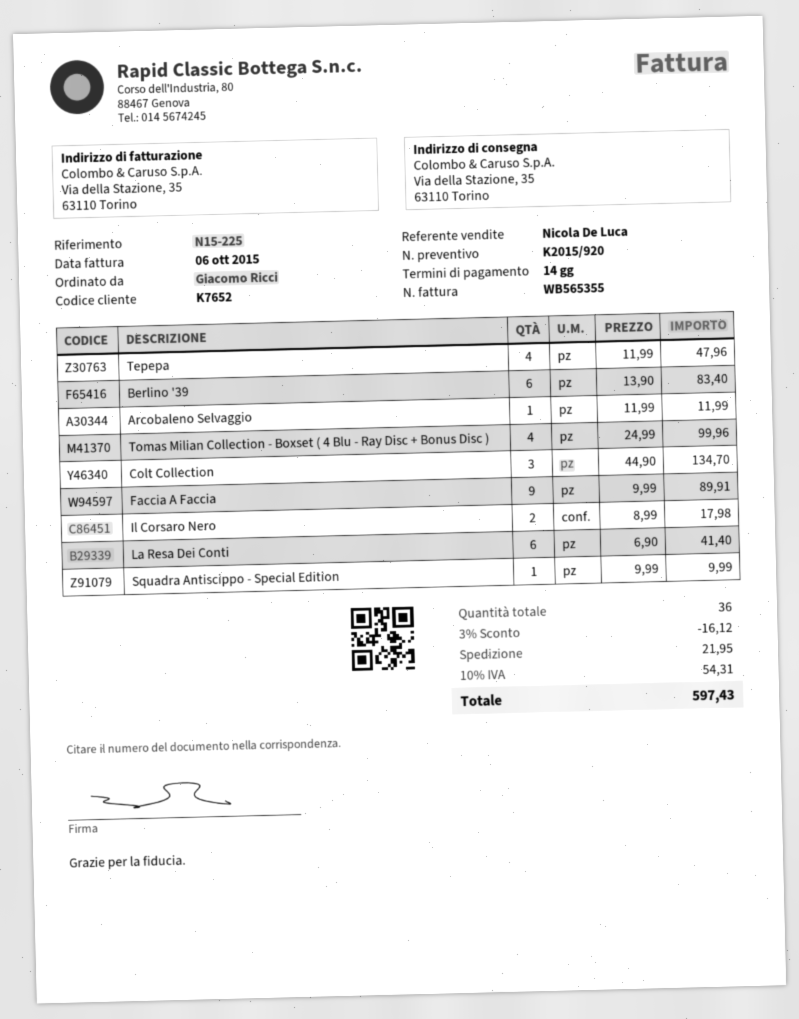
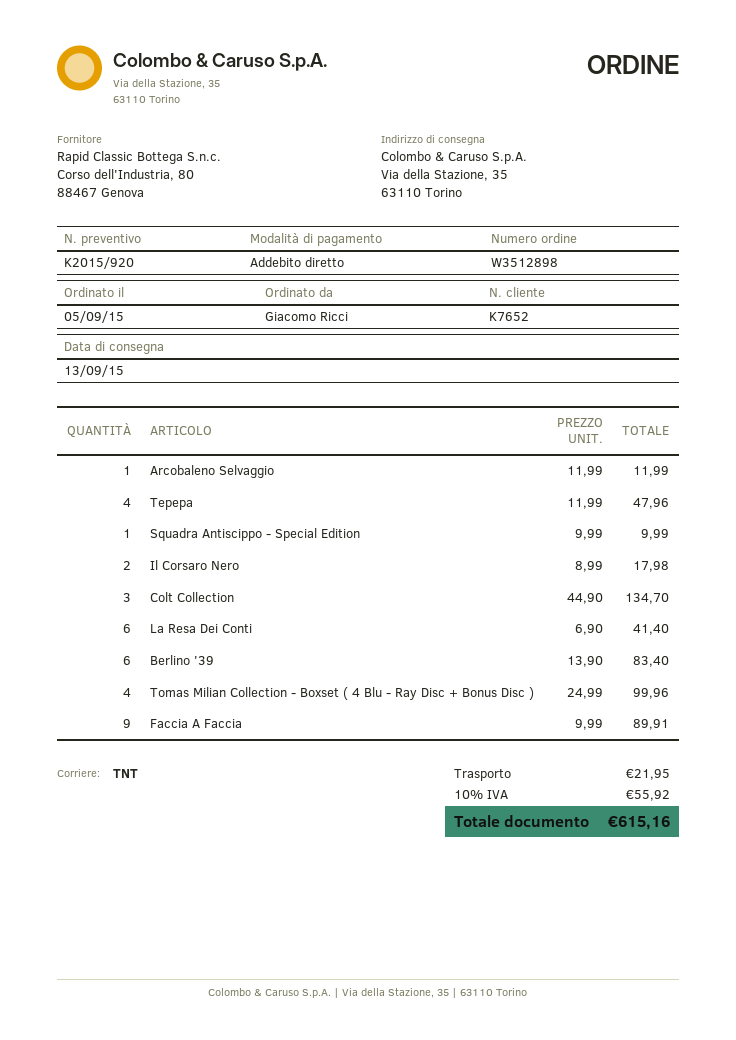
discount: 3% = 16.12 -> none
tax: 10% = 54.31 -> 10% = 55.92
total: 597.43 -> 615.16

